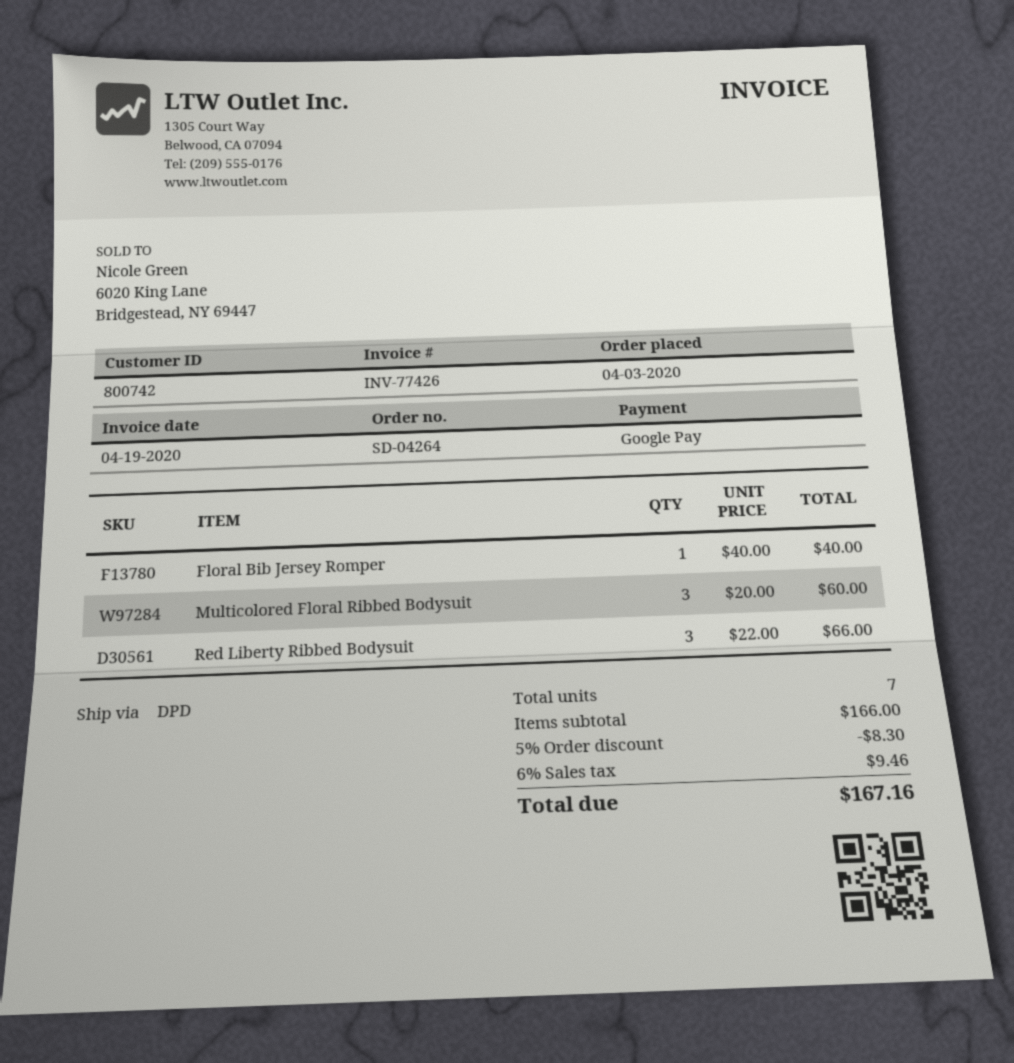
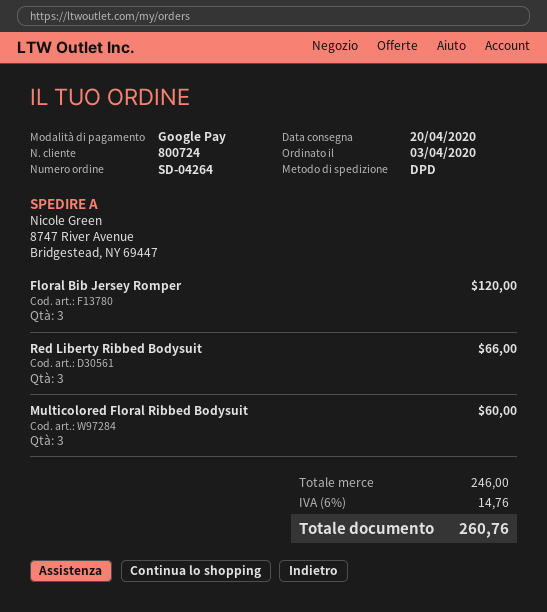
customer number: 800742 -> 800724
Floral Bib Jersey Romper: 1 for 40.00 -> 3 for 120.00
subtotal: 166.00 -> 246.00
discount: 5% = 8.30 -> none
tax: 6% = 9.46 -> 6% = 14.76
total: 167.16 -> 260.76

